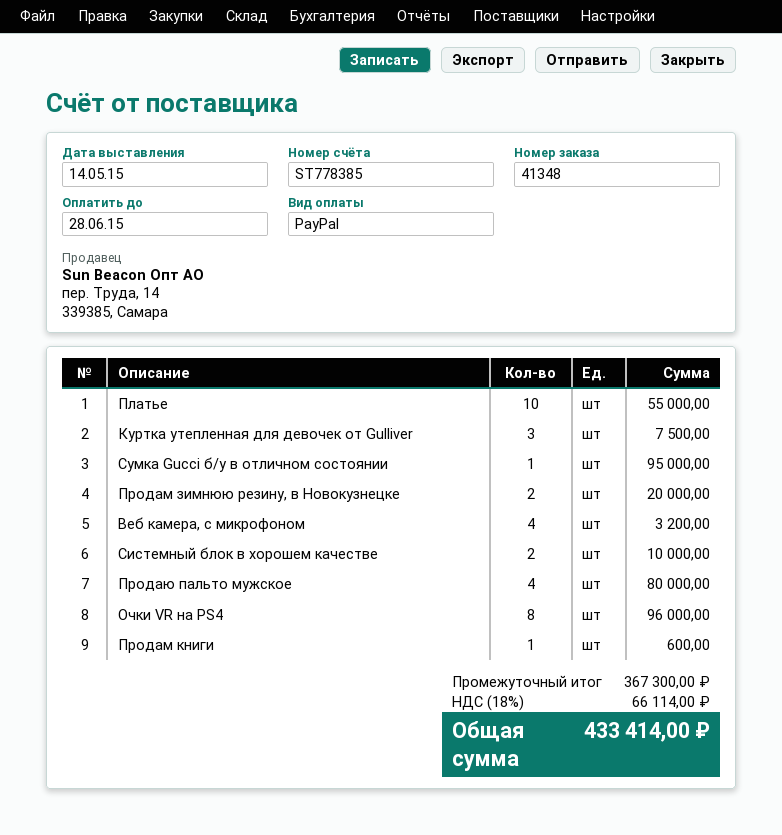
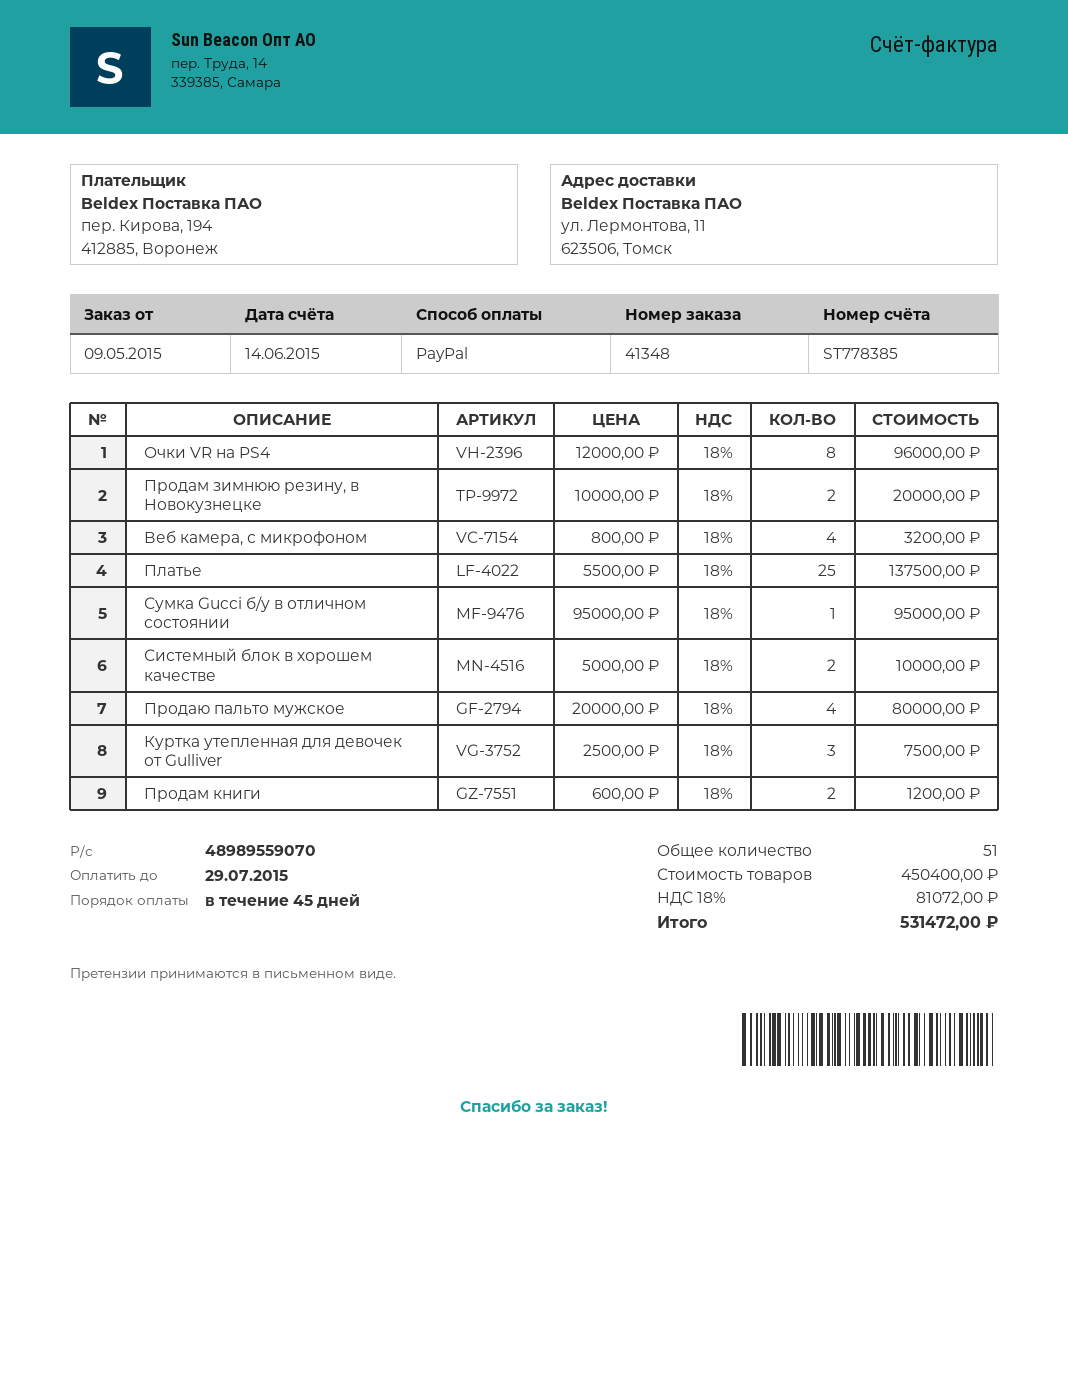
invoice date: 2015-05-14 -> 2015-06-14
due date: 2015-06-28 -> 2015-07-29
Платье: 10 for 55000.00 -> 25 for 137500.00
Продам книги: 1 for 600.00 -> 2 for 1200.00
subtotal: 367300.00 -> 450400.00
tax: 18% = 66114.00 -> 18% = 81072.00
total: 433414.00 -> 531472.00

